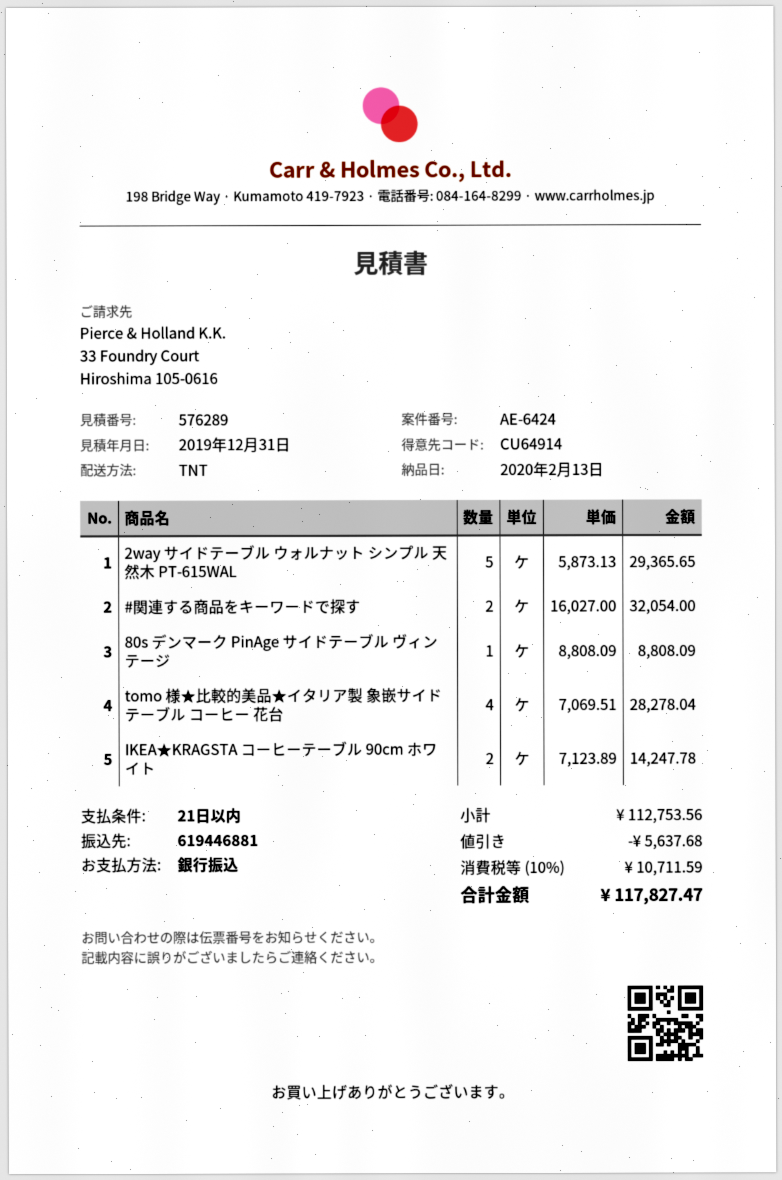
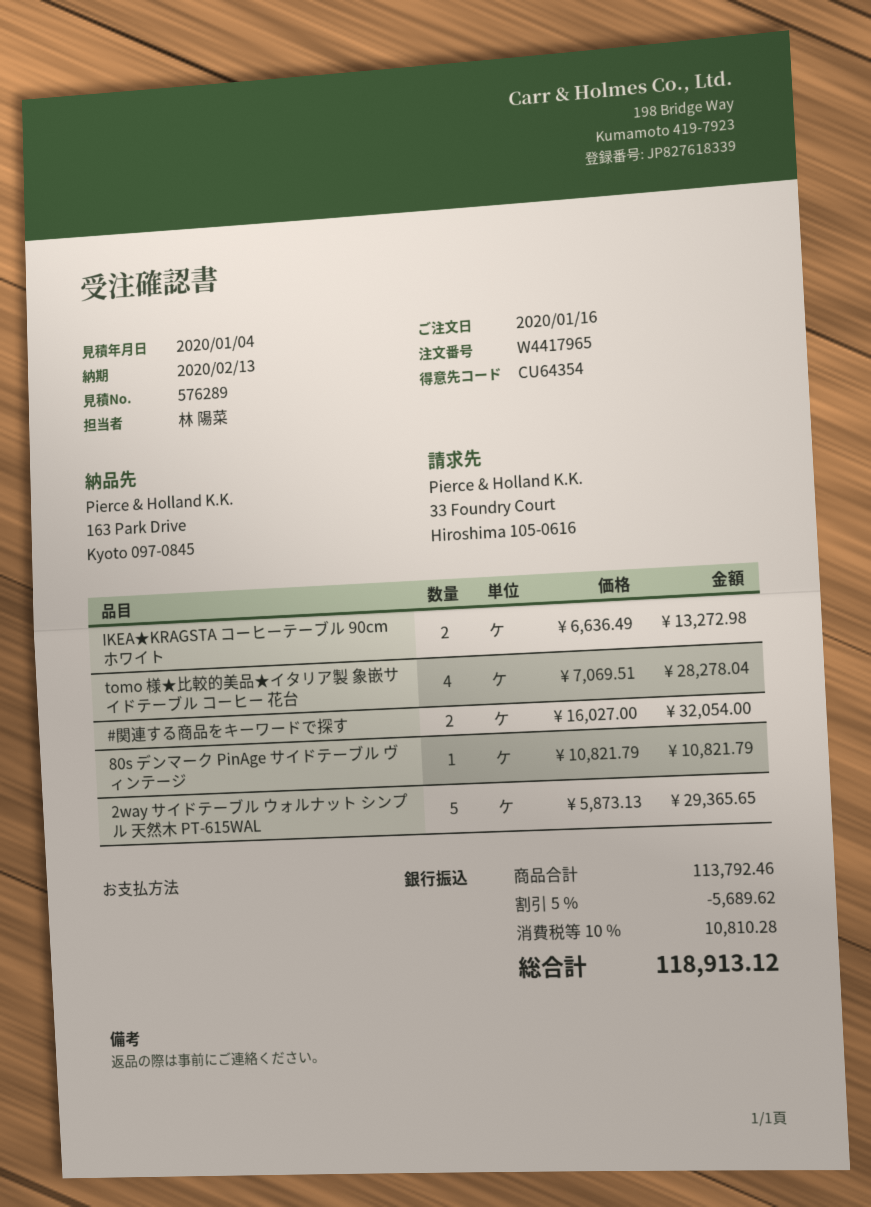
quote date: 2019-12-31 -> 2020-01-04
customer number: CU64914 -> CU64354
80s デンマーク PinAge サイドテーブル ヴィンテージ: 1 x 8808.09 = 8808.09 -> 1 x 10821.79 = 10821.79
IKEA★KRAGSTA コーヒーテーブル 90cm ホワイト: 2 x 7123.89 = 14247.78 -> 2 x 6636.49 = 13272.98
subtotal: 112753.56 -> 113792.46
discount: 5637.68 -> 5689.62
tax: 10% = 10711.59 -> 10% = 10810.28
total: 117827.47 -> 118913.12

